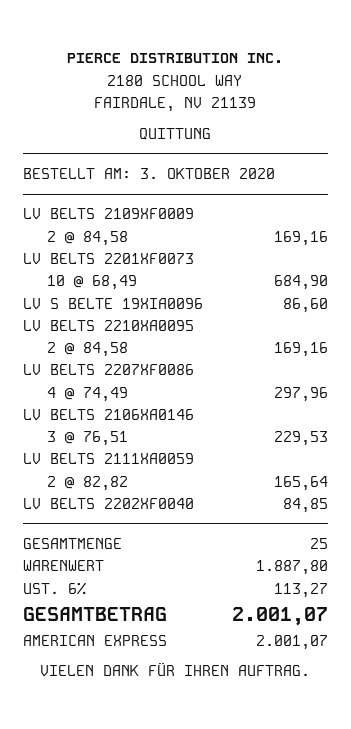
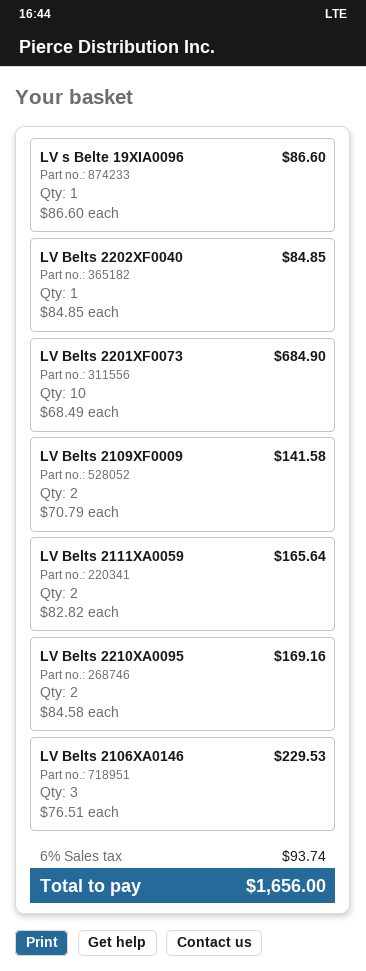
LV BELTS 2109XF0009: 2 x 84.58 = 169.16 -> 2 x 70.79 = 141.58
LV BELTS 2207XF0086: 4 x 74.49 = 297.96 -> none
tax: 6% = 113.27 -> 6% = 93.74
total: 2001.07 -> 1656.00

